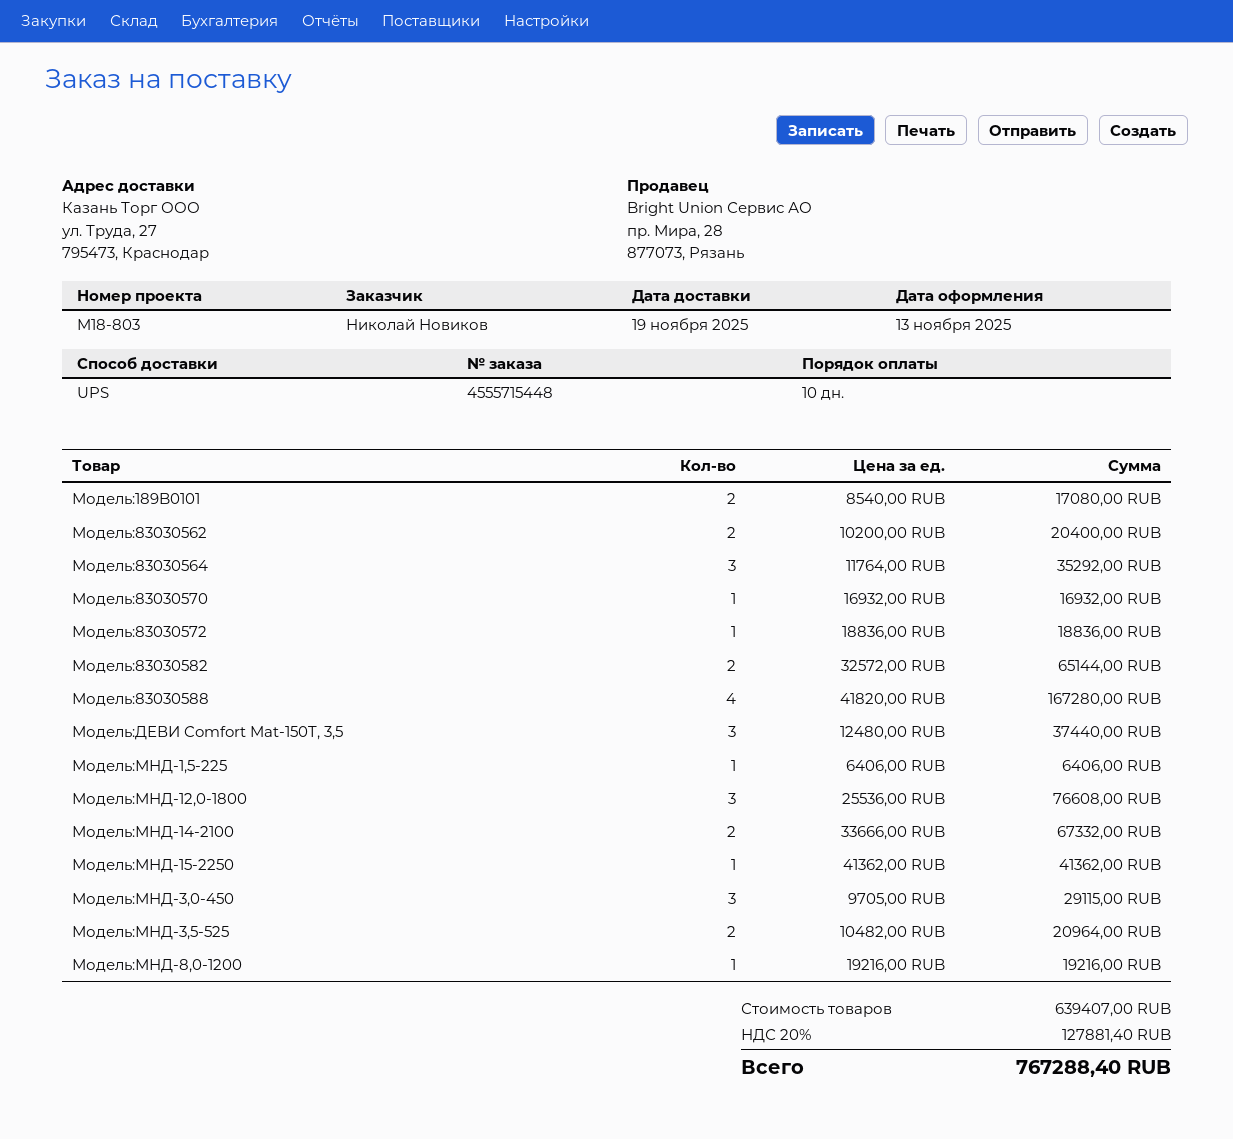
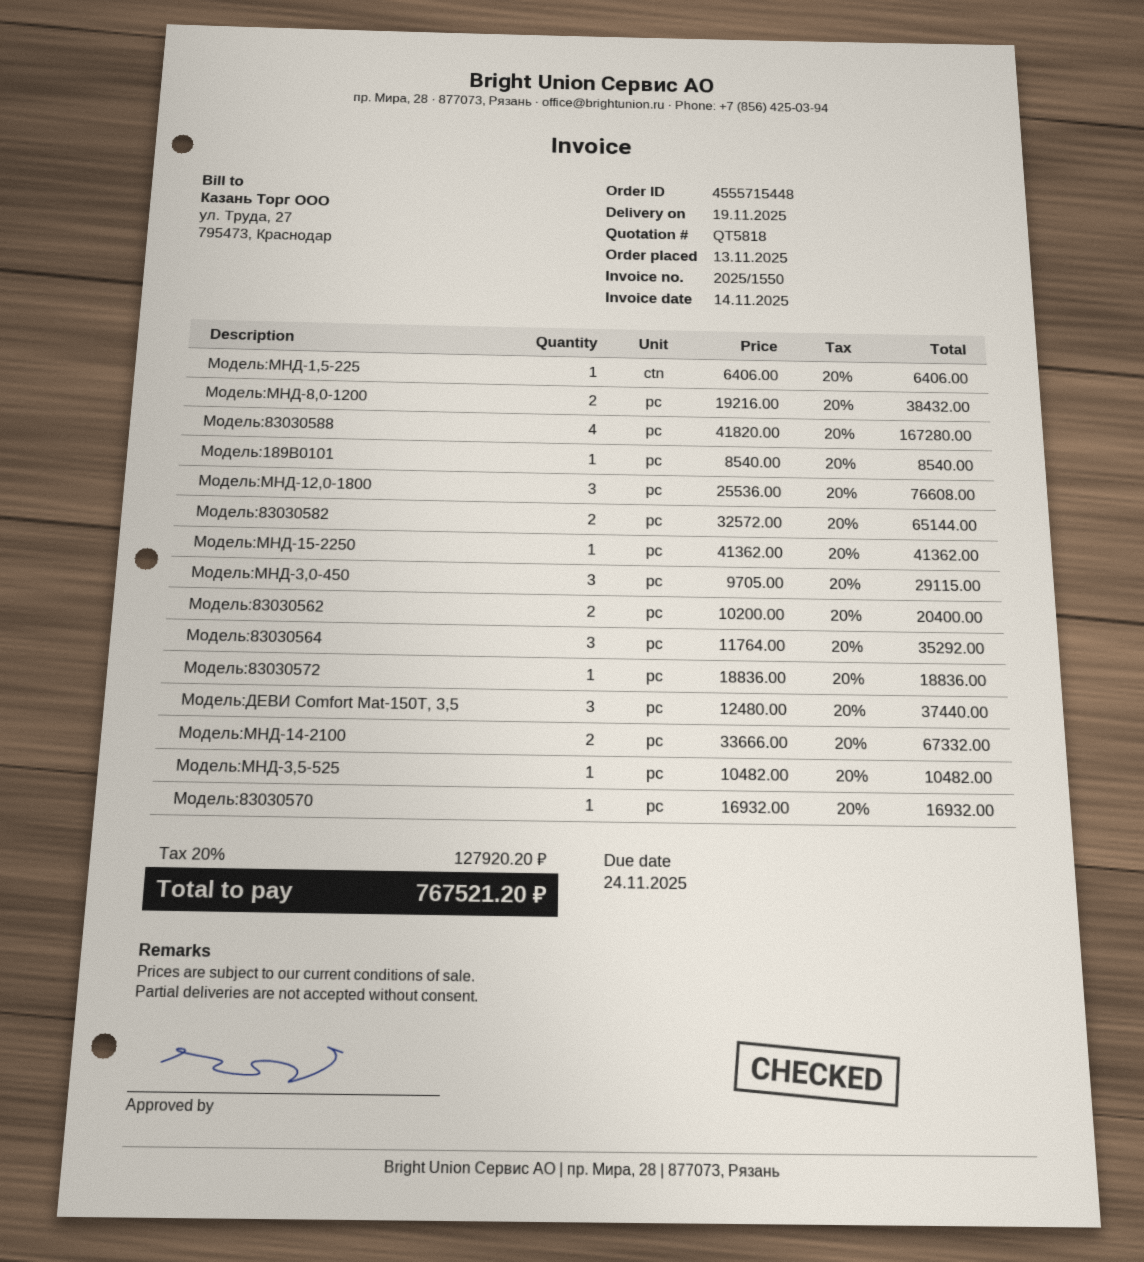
Модель:189B0101: 2 x 8540.00 = 17080.00 -> 1 x 8540.00 = 8540.00
Модель:МНД-3,5-525: 2 x 10482.00 = 20964.00 -> 1 x 10482.00 = 10482.00
Модель:МНД-8,0-1200: 1 x 19216.00 = 19216.00 -> 2 x 19216.00 = 38432.00
tax: 20% = 127881.40 -> 20% = 127920.20
total: 767288.40 -> 767521.20

